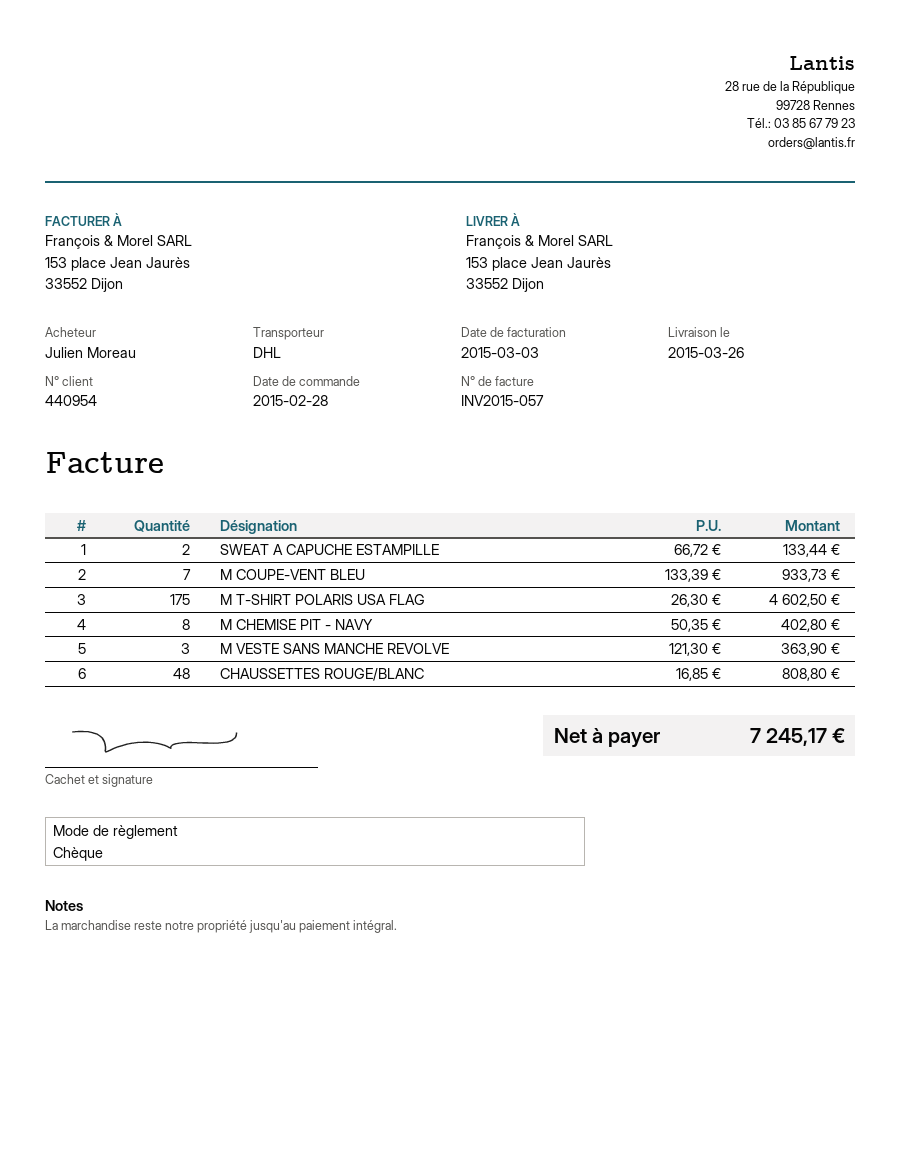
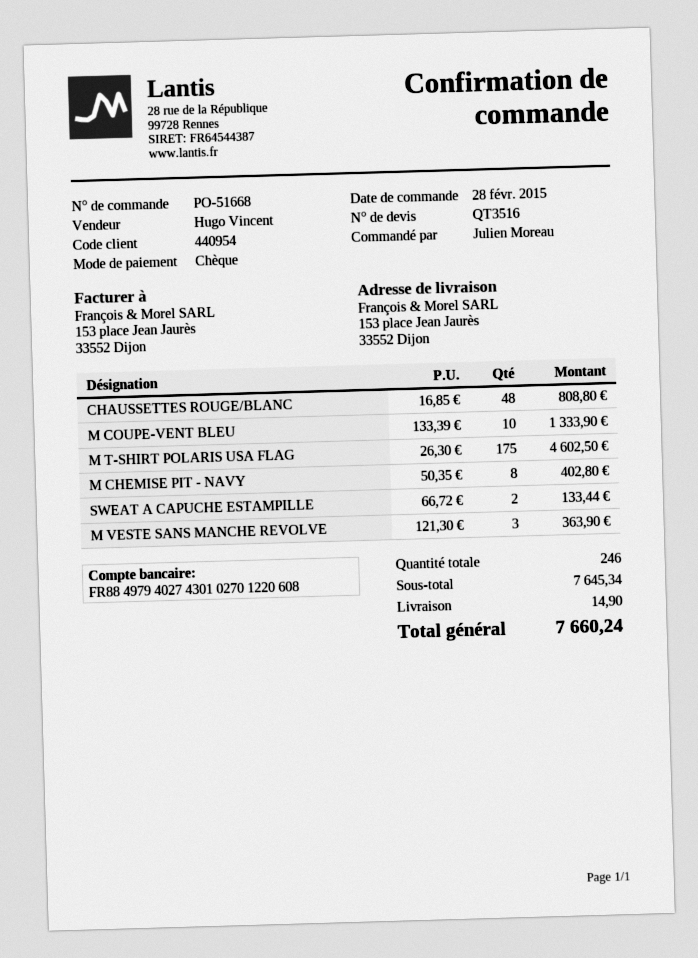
M COUPE-VENT BLEU: 7 x 133.39 = 933.73 -> 10 x 133.39 = 1333.90
shipping: none -> 14.90
total: 7245.17 -> 7660.24

